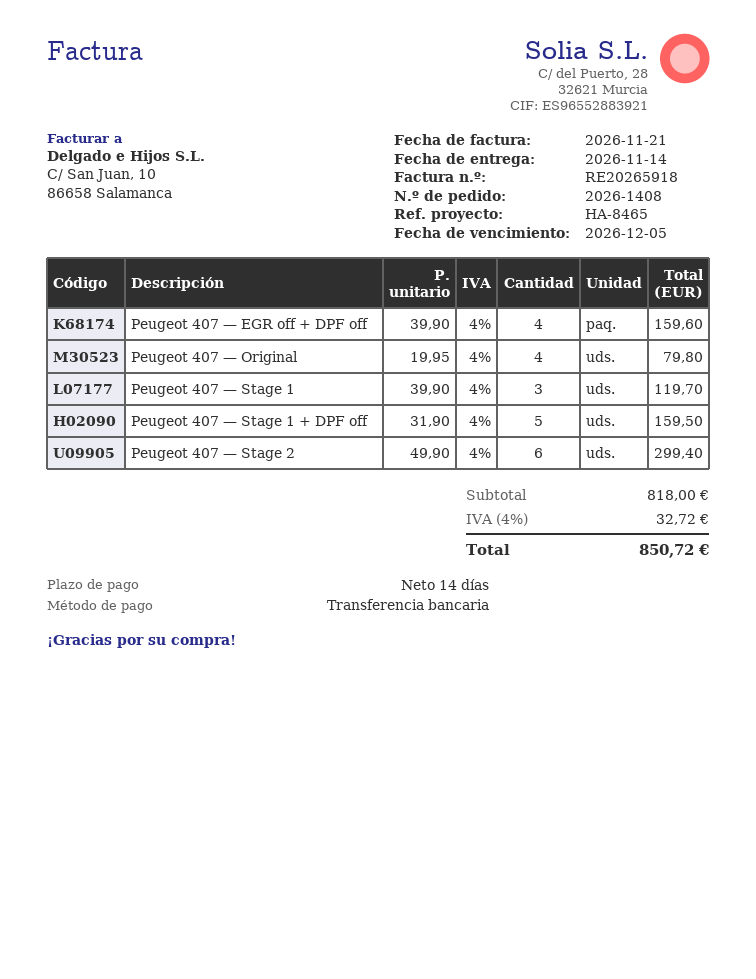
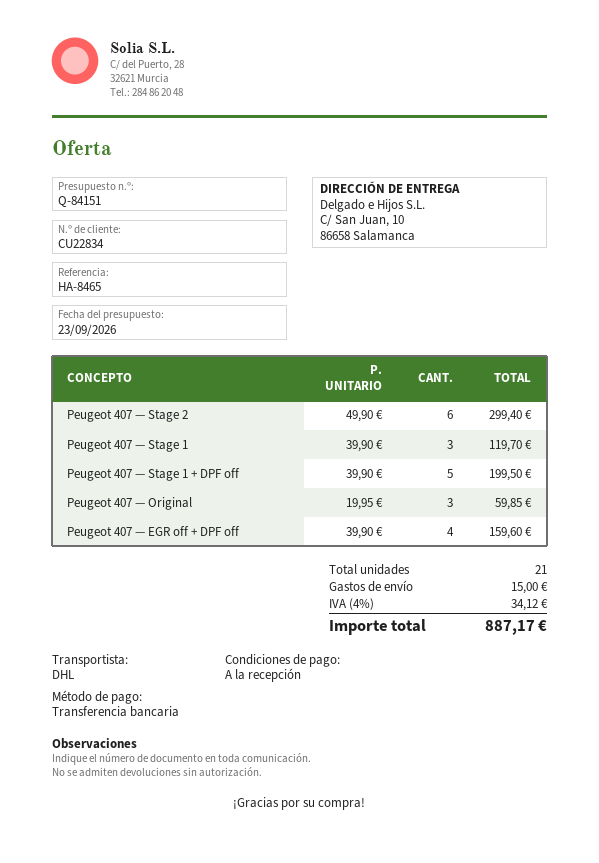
payment terms: 14 days -> on receipt
Peugeot 407 — Original: 4 x 19.95 = 79.80 -> 3 x 19.95 = 59.85
Peugeot 407 — Stage 1 + DPF off: 5 x 31.90 = 159.50 -> 5 x 39.90 = 199.50
shipping: none -> 15.00
tax: 4% = 32.72 -> 4% = 34.12
total: 850.72 -> 887.17

